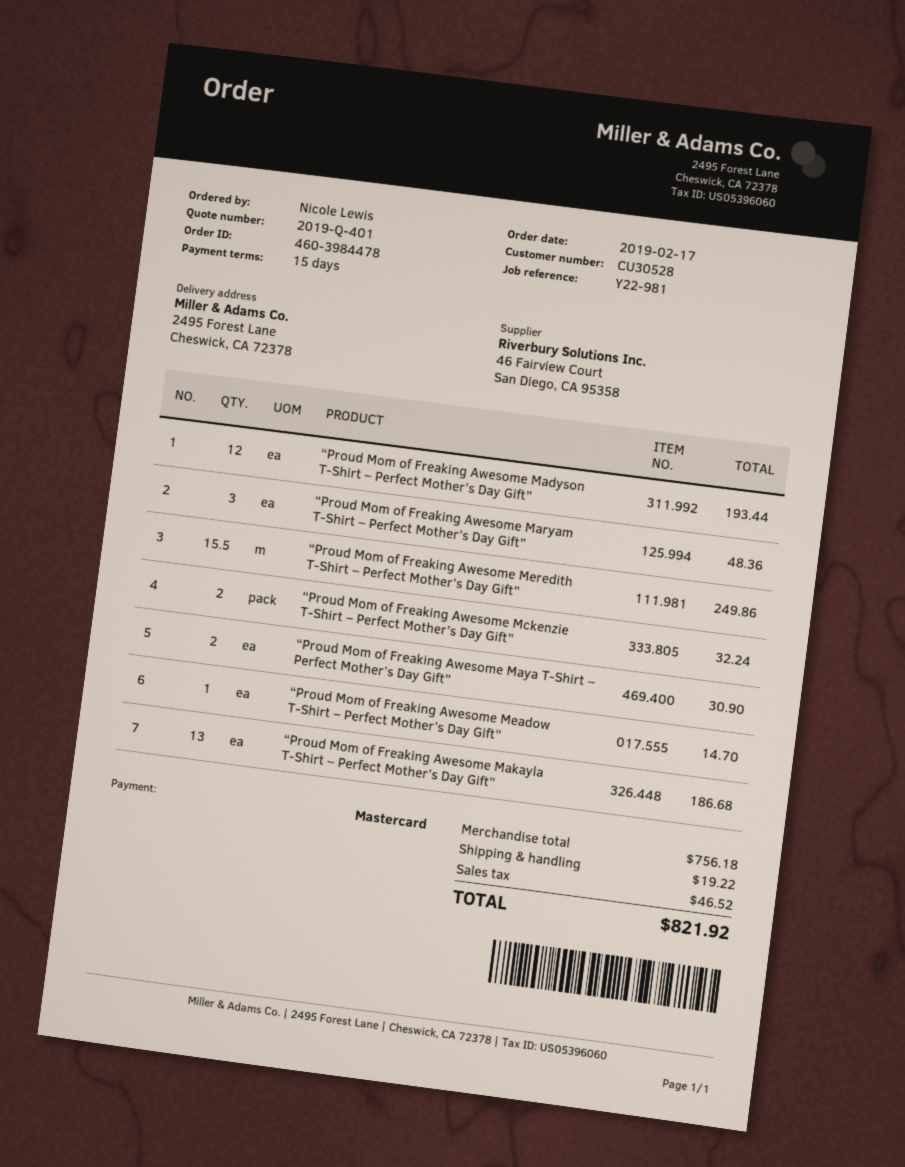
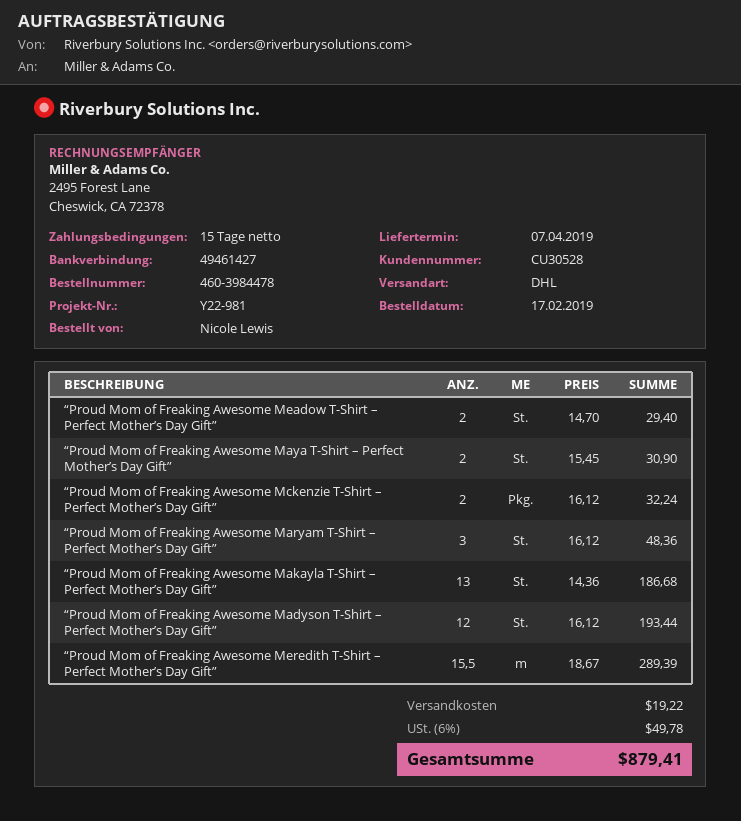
“Proud Mom of Freaking Awesome Meredith T-Shirt – Perfect Mother’s Day Gift”: 15.5 for 249.86 -> 15.5 for 289.39
“Proud Mom of Freaking Awesome Meadow T-Shirt – Perfect Mother’s Day Gift”: 1 for 14.70 -> 2 for 29.40
tax: 46.52 -> 49.78
total: 821.92 -> 879.41

